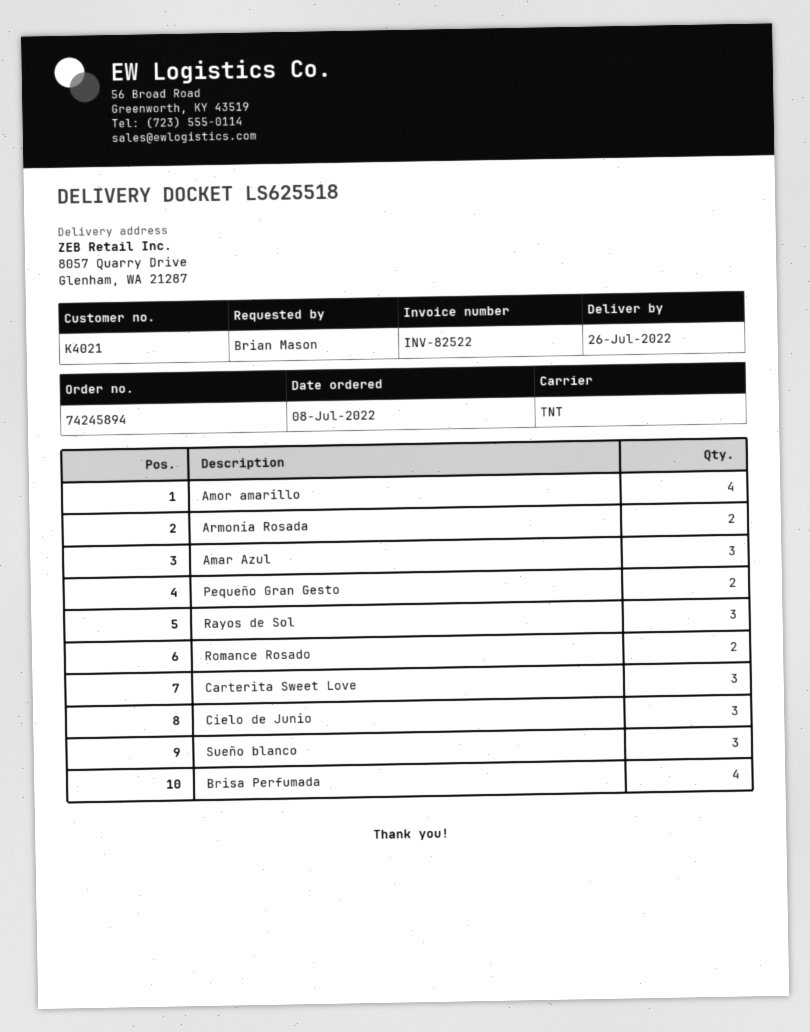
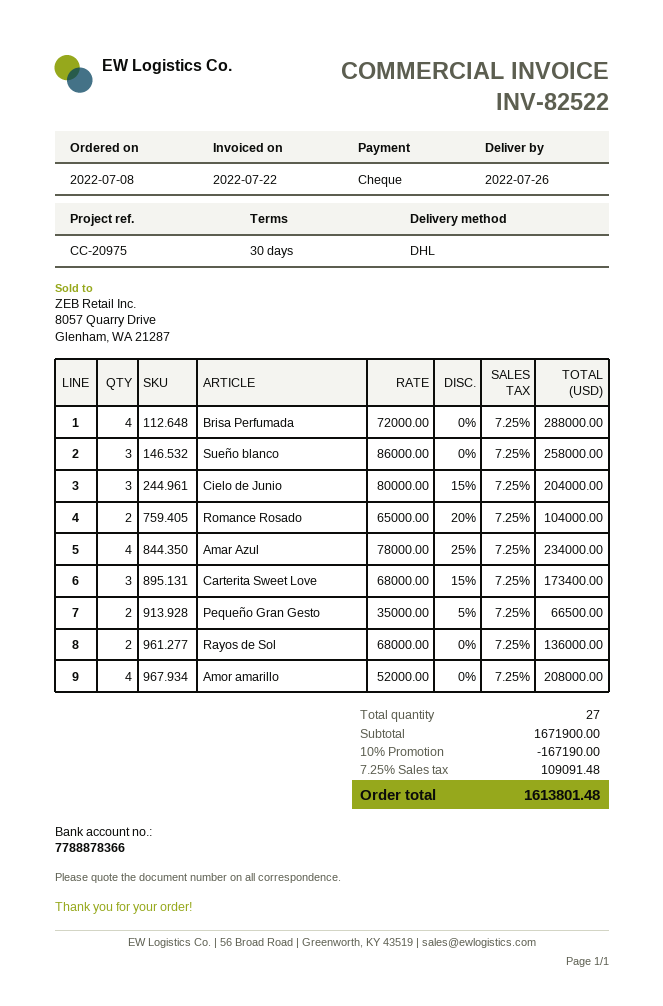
shipping method: TNT -> DHL
Armonía Rosada: 2 -> none
Amar Azul: 3 -> 4
Rayos de Sol: 3 -> 2

